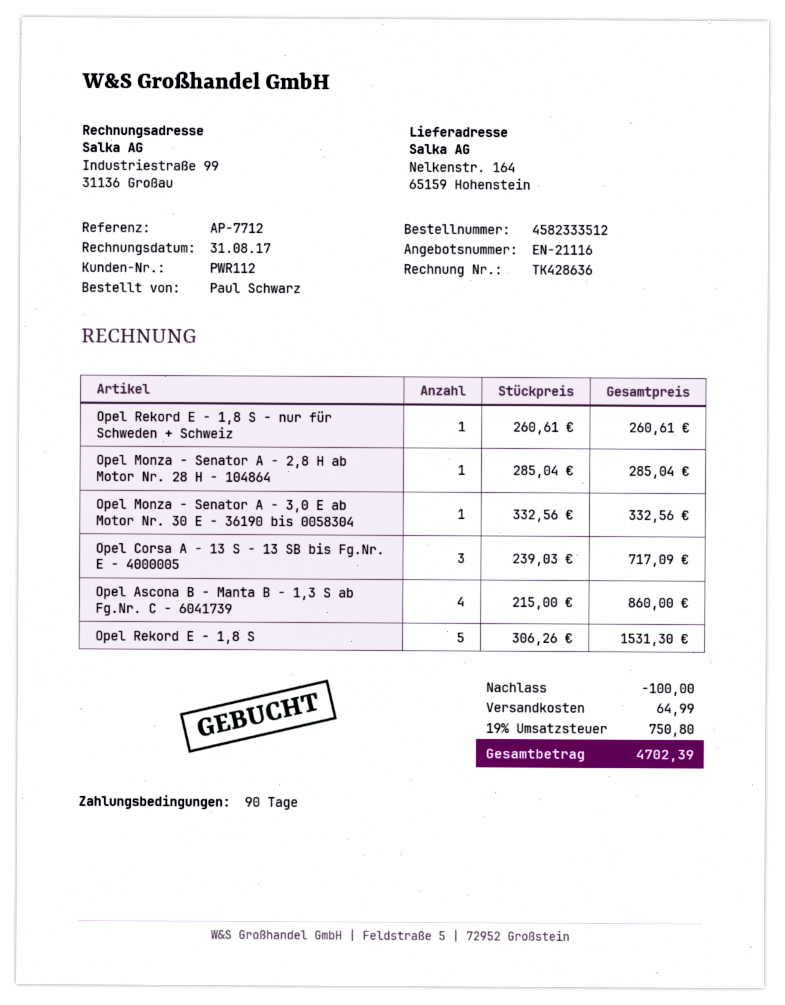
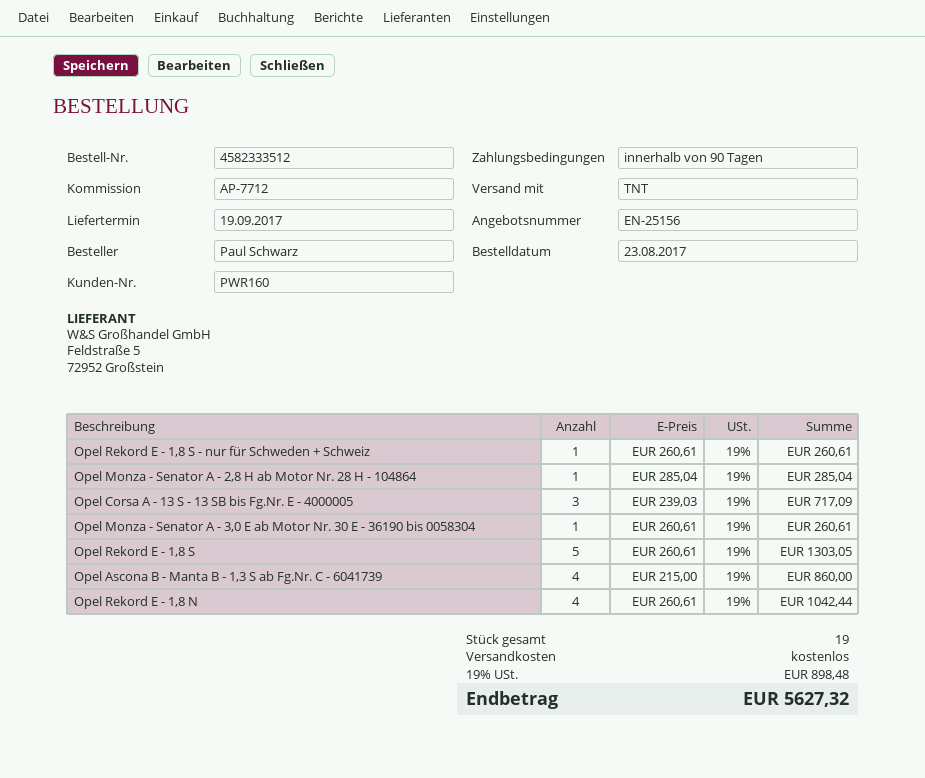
quote number: EN-21116 -> EN-25156
customer number: PWR112 -> PWR160
Opel Monza - Senator A - 3,0 E ab Motor Nr. 30 E - 36190 bis 0058304: 1 x 332.56 = 332.56 -> 1 x 260.61 = 260.61
Opel Rekord E - 1,8 S: 5 x 306.26 = 1531.30 -> 5 x 260.61 = 1303.05
Opel Rekord E - 1,8 N: none -> 4 x 260.61 = 1042.44
discount: 100.00 -> none
shipping: 64.99 -> 0.00
tax: 19% = 750.80 -> 19% = 898.48
total: 4702.39 -> 5627.32

